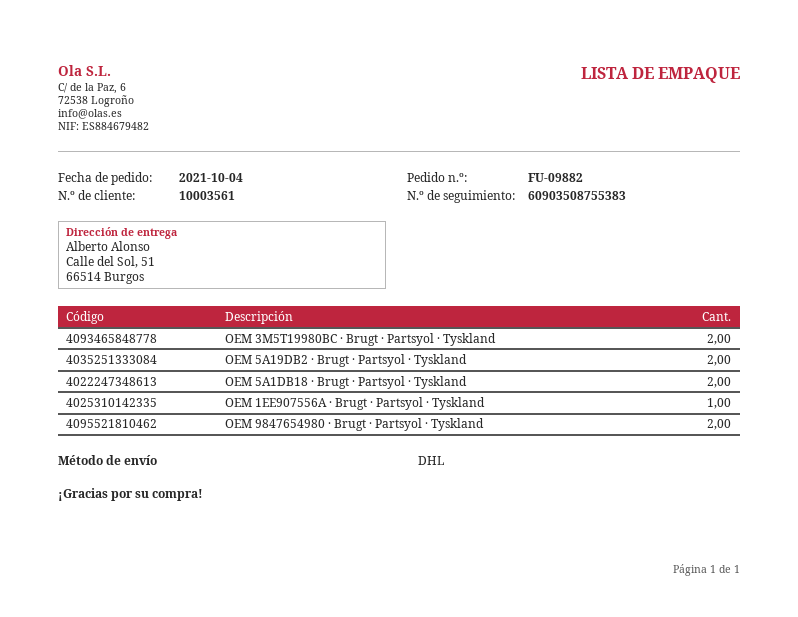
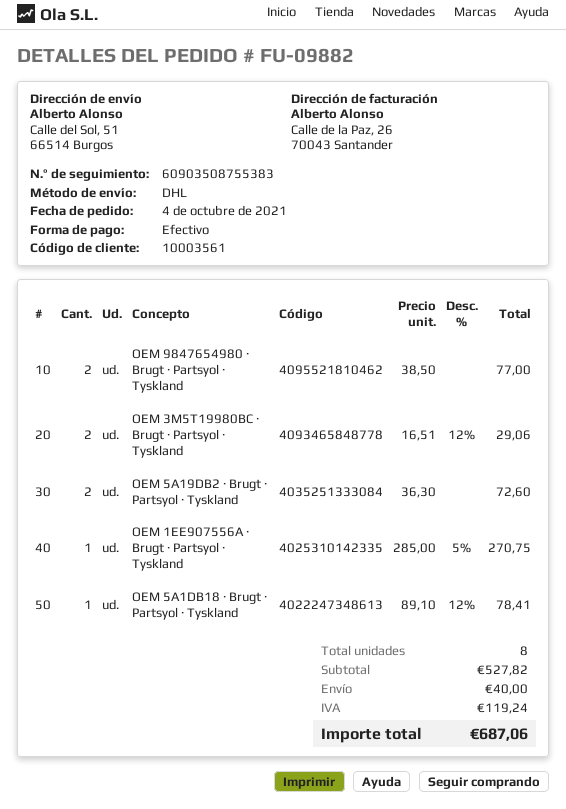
OEM 5A1DB18 · Brugt · Partsyol · Tyskland: 2 -> 1

